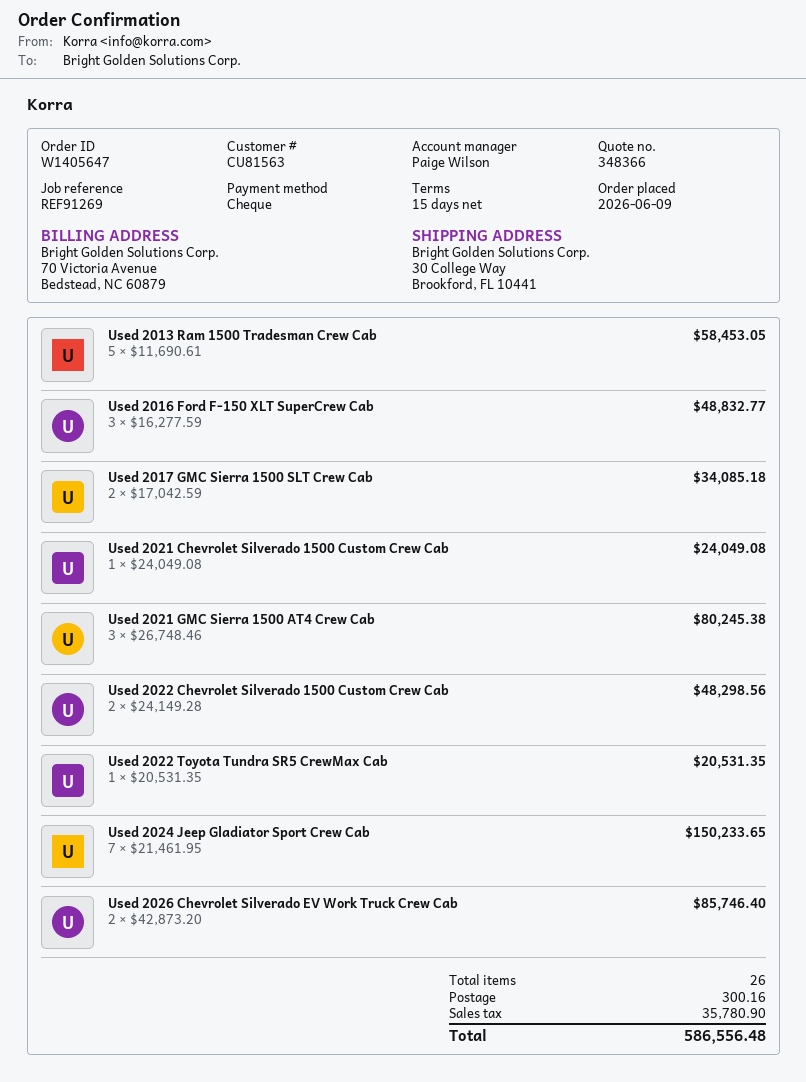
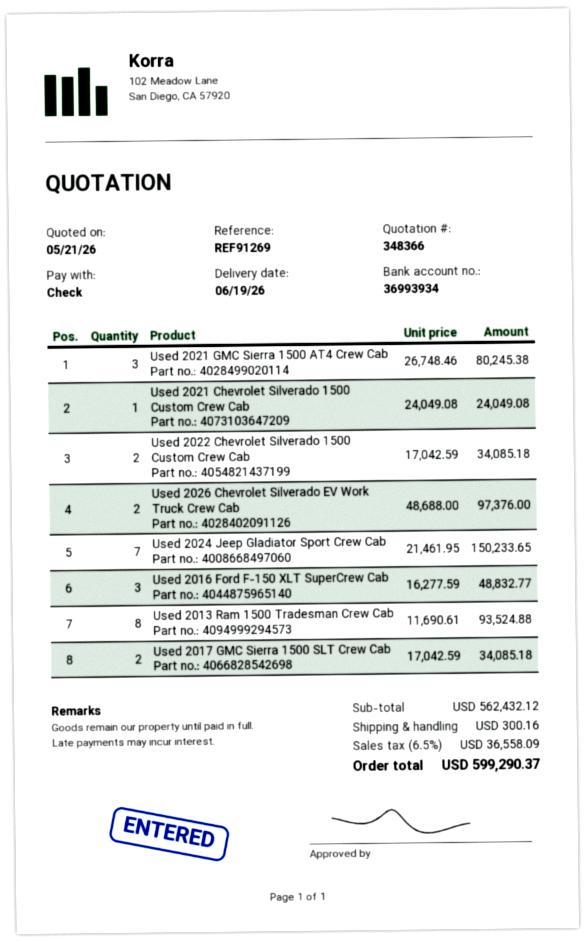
Used 2013 Ram 1500 Tradesman Crew Cab: 5 x 11690.61 = 58453.05 -> 8 x 11690.61 = 93524.88
Used 2022 Chevrolet Silverado 1500 Custom Crew Cab: 2 x 24149.28 = 48298.56 -> 2 x 17042.59 = 34085.18
Used 2022 Toyota Tundra SR5 CrewMax Cab: 1 x 20531.35 = 20531.35 -> none
Used 2026 Chevrolet Silverado EV Work Truck Crew Cab: 2 x 42873.20 = 85746.40 -> 2 x 48688.00 = 97376.00
tax: 35780.90 -> 36558.09
total: 586556.48 -> 599290.37

